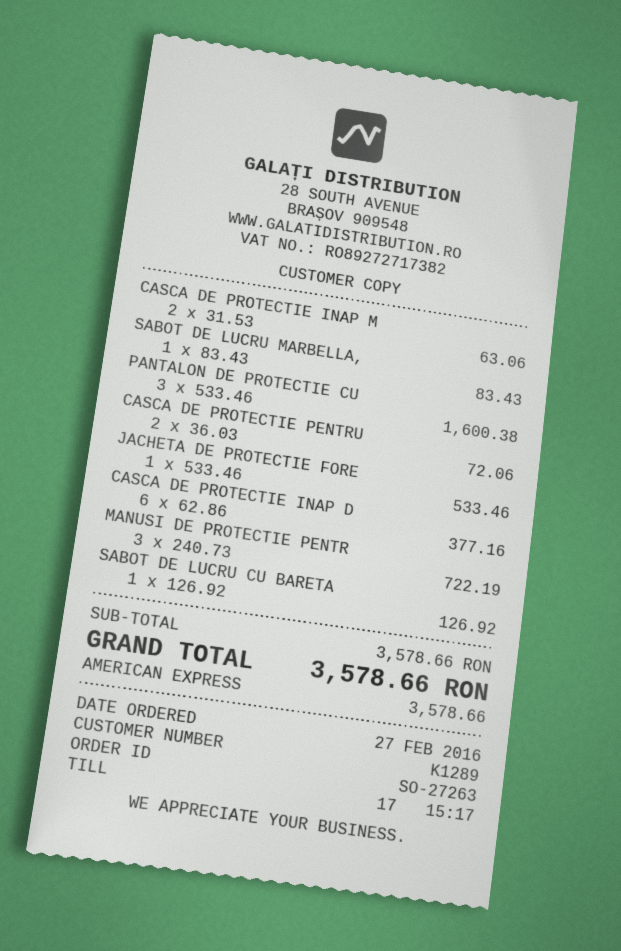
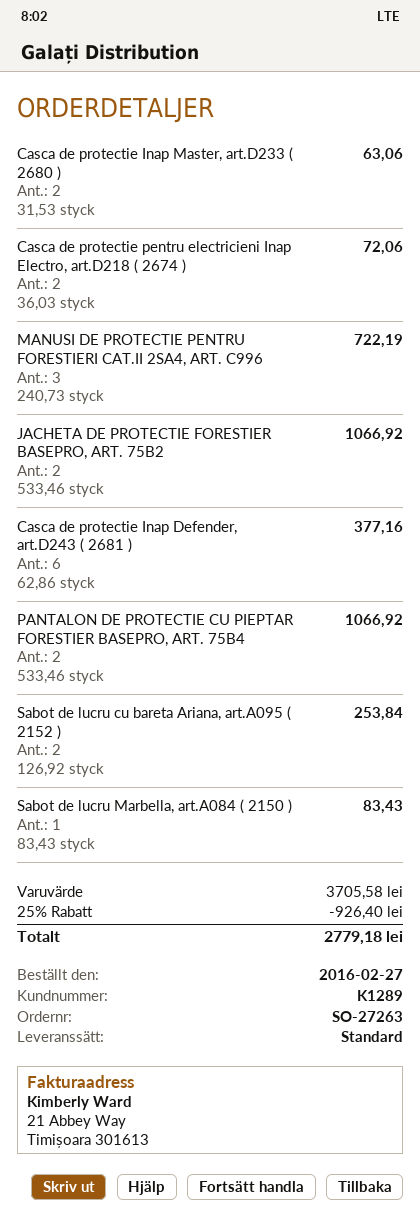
PANTALON DE PROTECTIE CU: 3 x 533.46 = 1600.38 -> 2 x 533.46 = 1066.92
JACHETA DE PROTECTIE FORE: 1 x 533.46 = 533.46 -> 2 x 533.46 = 1066.92
SABOT DE LUCRU CU BARETA: 1 x 126.92 = 126.92 -> 2 x 126.92 = 253.84
subtotal: 3578.66 -> 3705.58
discount: none -> 25% = 926.40
total: 3578.66 -> 2779.18

